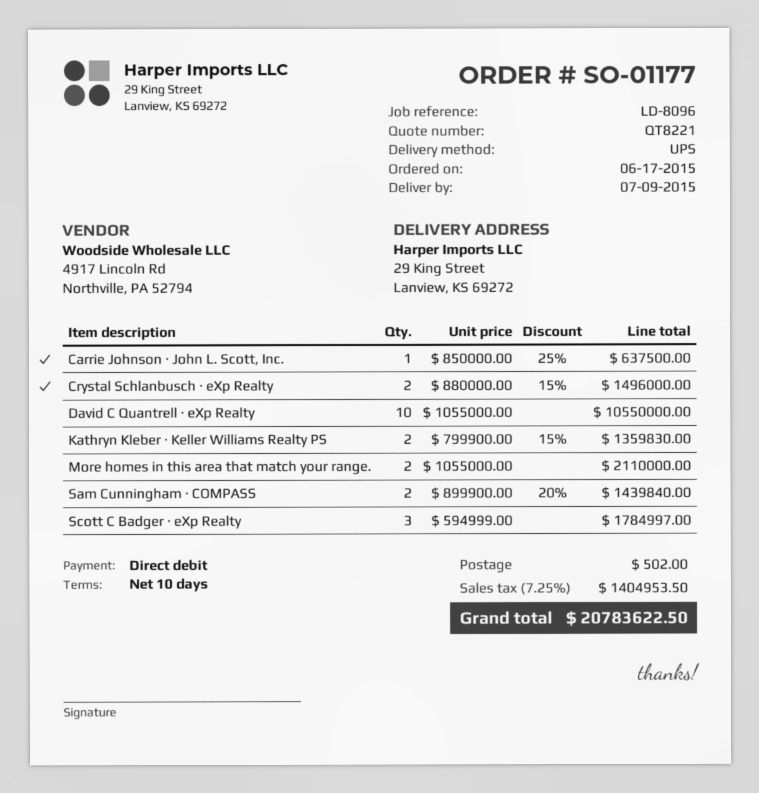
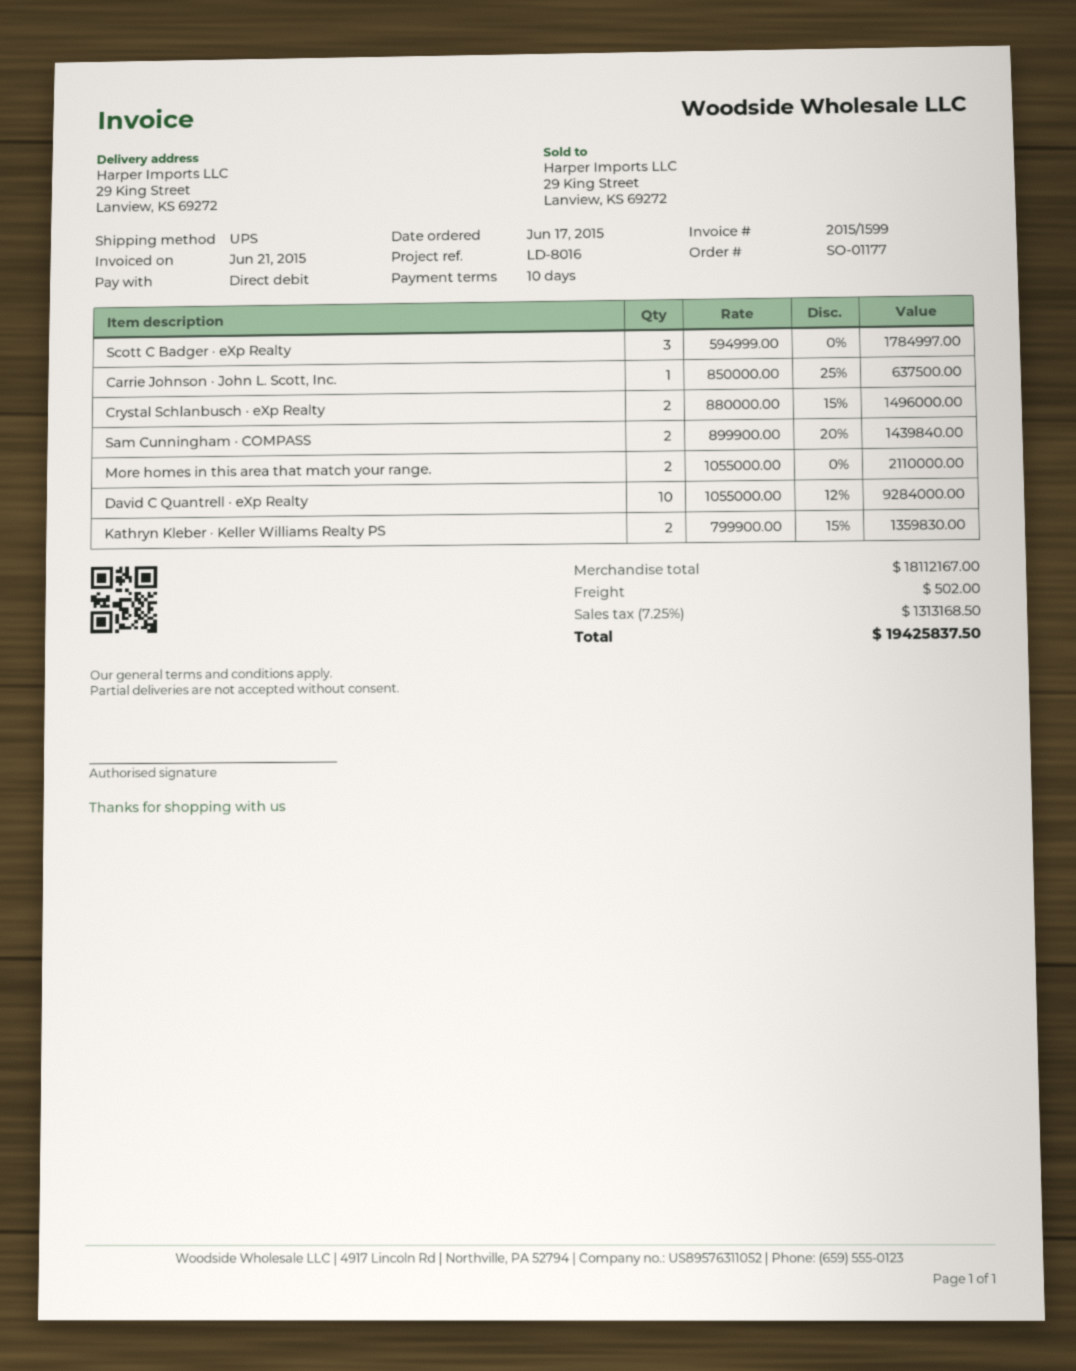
reference: LD-8096 -> LD-8016
David C Quantrell · eXp Realty: 10 x 1055000.00 = 10550000.00 -> 10 x 1055000.00 - 12% = 9284000.00
tax: 7.25% = 1404953.50 -> 7.25% = 1313168.50
total: 20783622.50 -> 19425837.50

